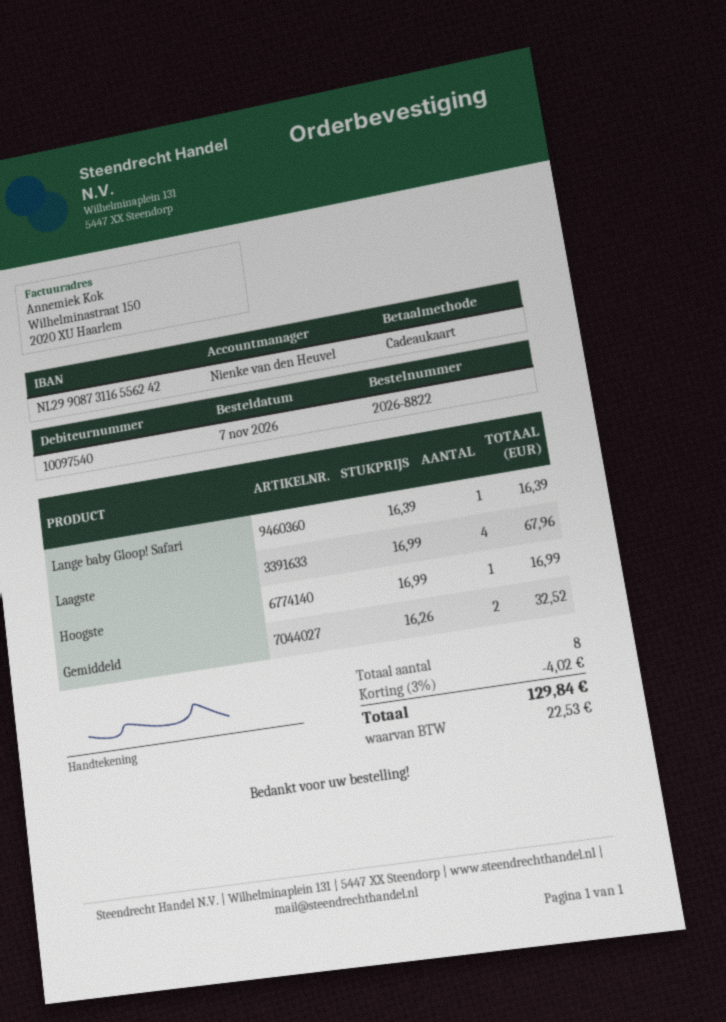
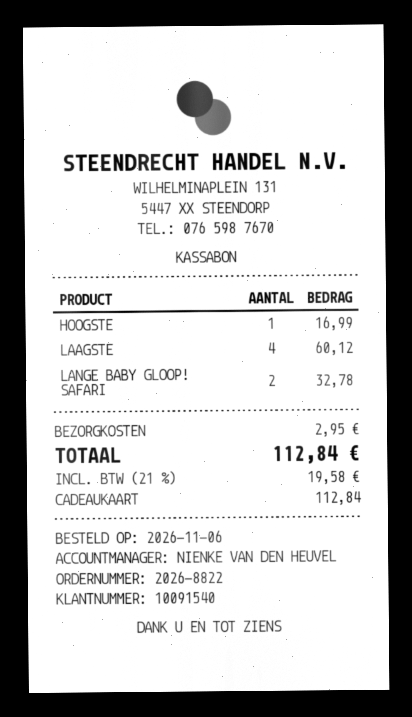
order date: 2026-11-07 -> 2026-11-06
customer number: 10097540 -> 10091540
Lange baby Gloop! Safari: 1 for 16.39 -> 2 for 32.78
Laagste: 4 for 67.96 -> 4 for 60.12
Gemiddeld: 2 for 32.52 -> none
discount: 3% = 4.02 -> none
shipping: none -> 2.95
tax: 22.53 -> 19.58
total: 129.84 -> 112.84

